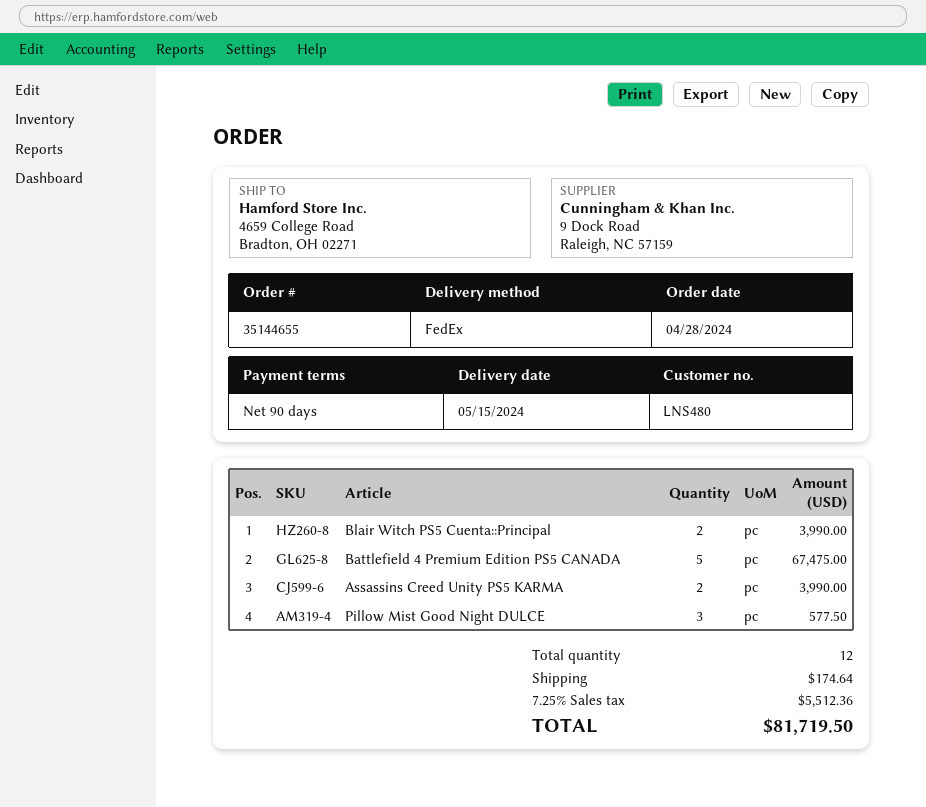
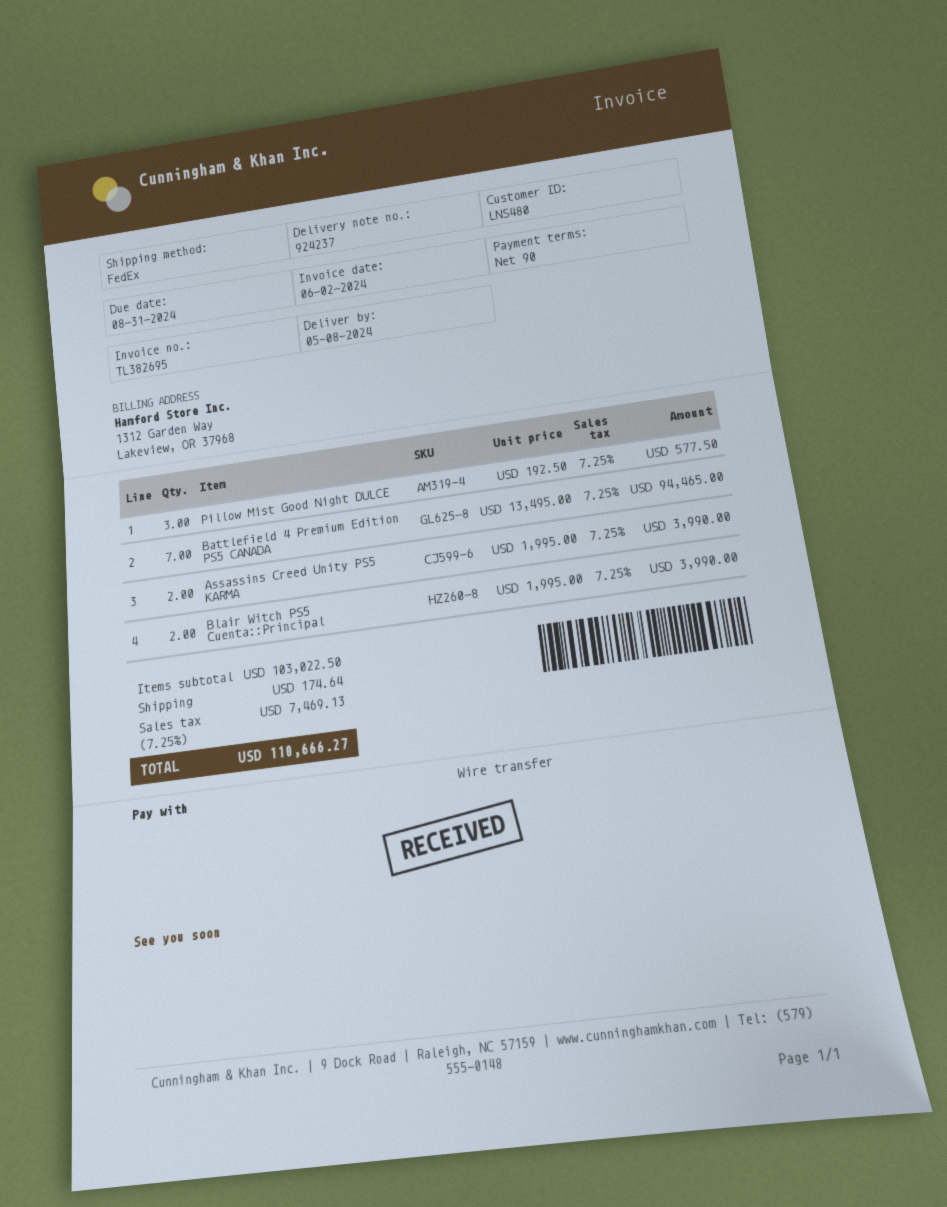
delivery date: 2024-05-15 -> 2024-05-08
Battlefield 4 Premium Edition PS5 CANADA: 5 for 67475.00 -> 7 for 94465.00
tax: 7.25% = 5512.36 -> 7.25% = 7469.13
total: 81719.50 -> 110666.27

